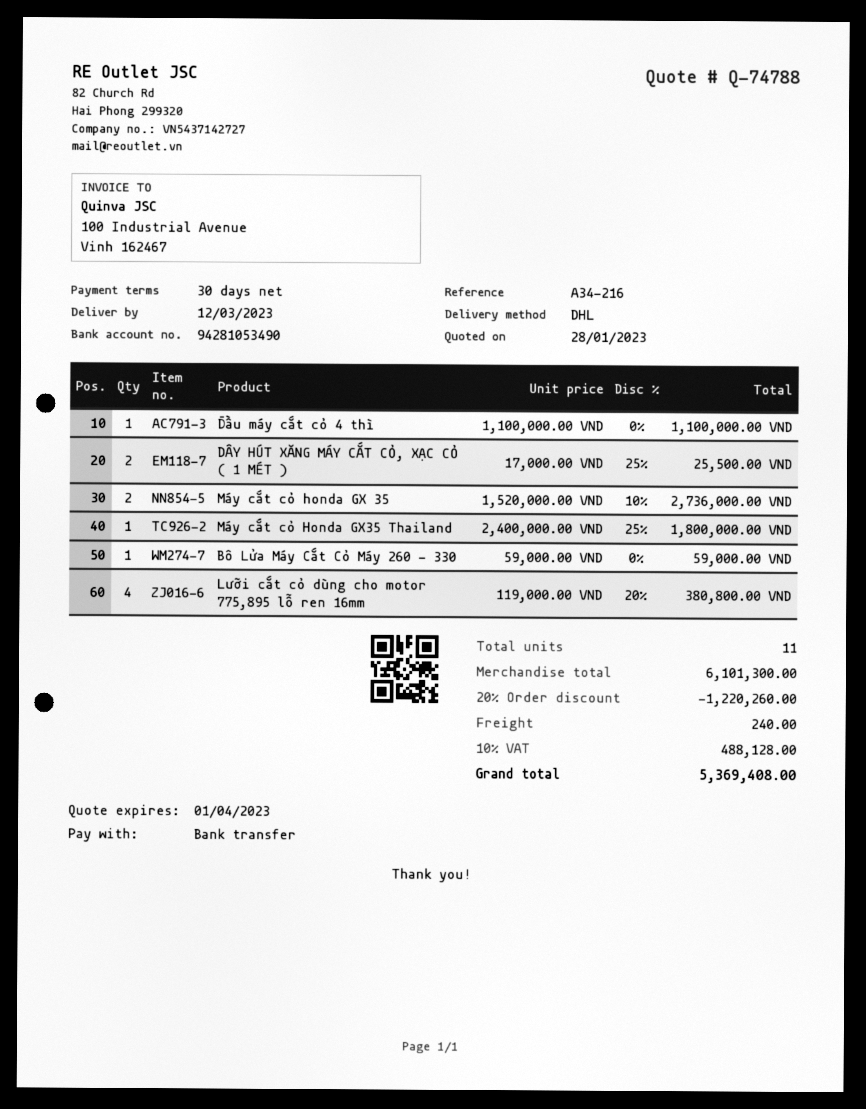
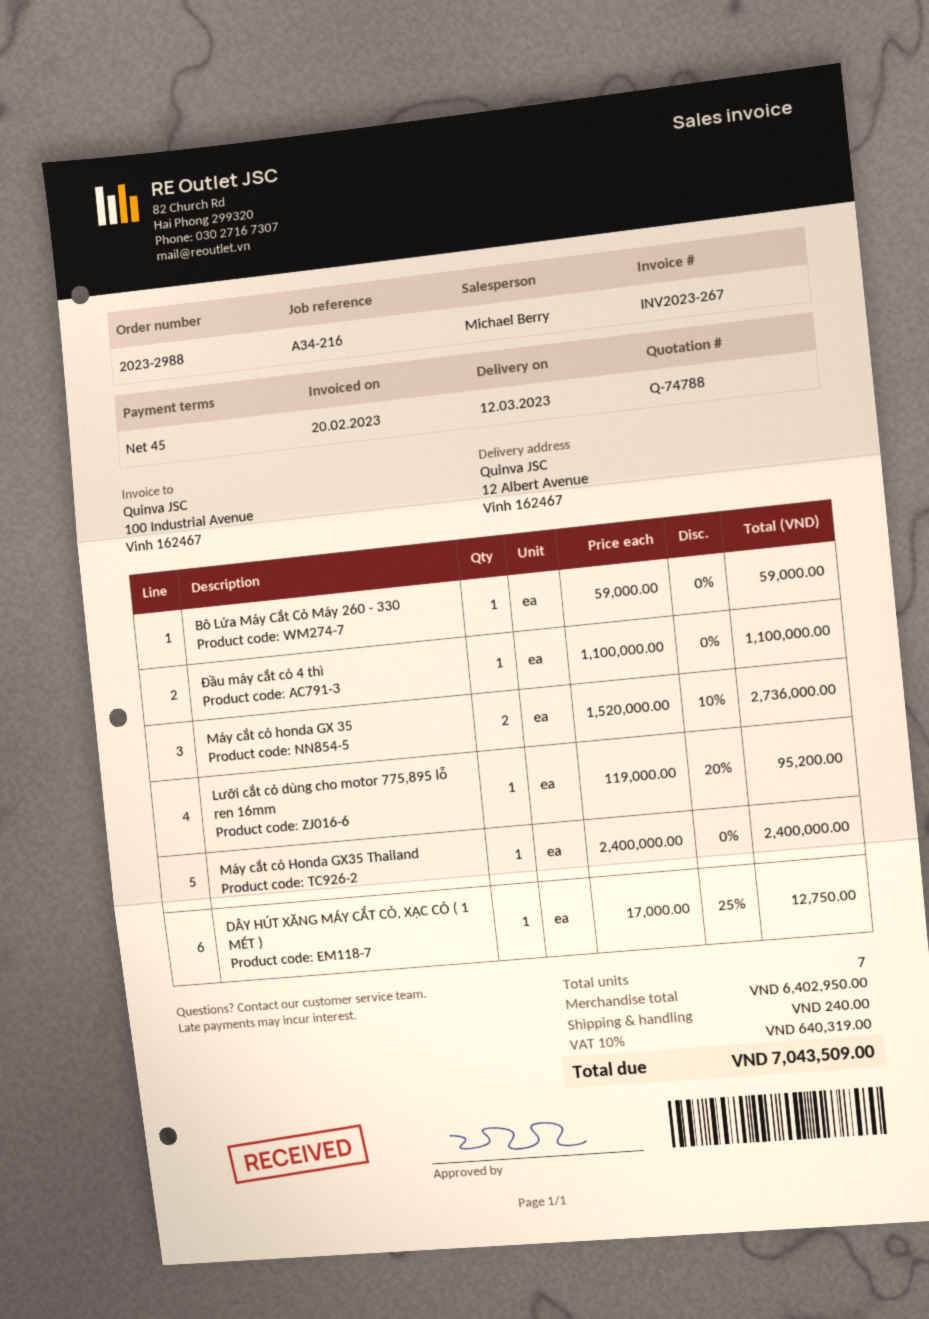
payment terms: 30 days -> 45 days
DÂY HÚT XĂNG MÁY CẮT CỎ, XẠC CỎ ( 1 MÉT ): 2 x 17000.00 - 25% = 25500.00 -> 1 x 17000.00 - 25% = 12750.00
Máy cắt cỏ Honda GX35 Thailand: 1 x 2400000.00 - 25% = 1800000.00 -> 1 x 2400000.00 = 2400000.00
Lưỡi cắt cỏ dùng cho motor 775,895 lỗ ren 16mm: 4 x 119000.00 - 20% = 380800.00 -> 1 x 119000.00 - 20% = 95200.00
total quantity: 11 -> 7
subtotal: 6101300.00 -> 6402950.00
discount: 20% = 1220260.00 -> none
tax: 10% = 488128.00 -> 10% = 640319.00
total: 5369408.00 -> 7043509.00

